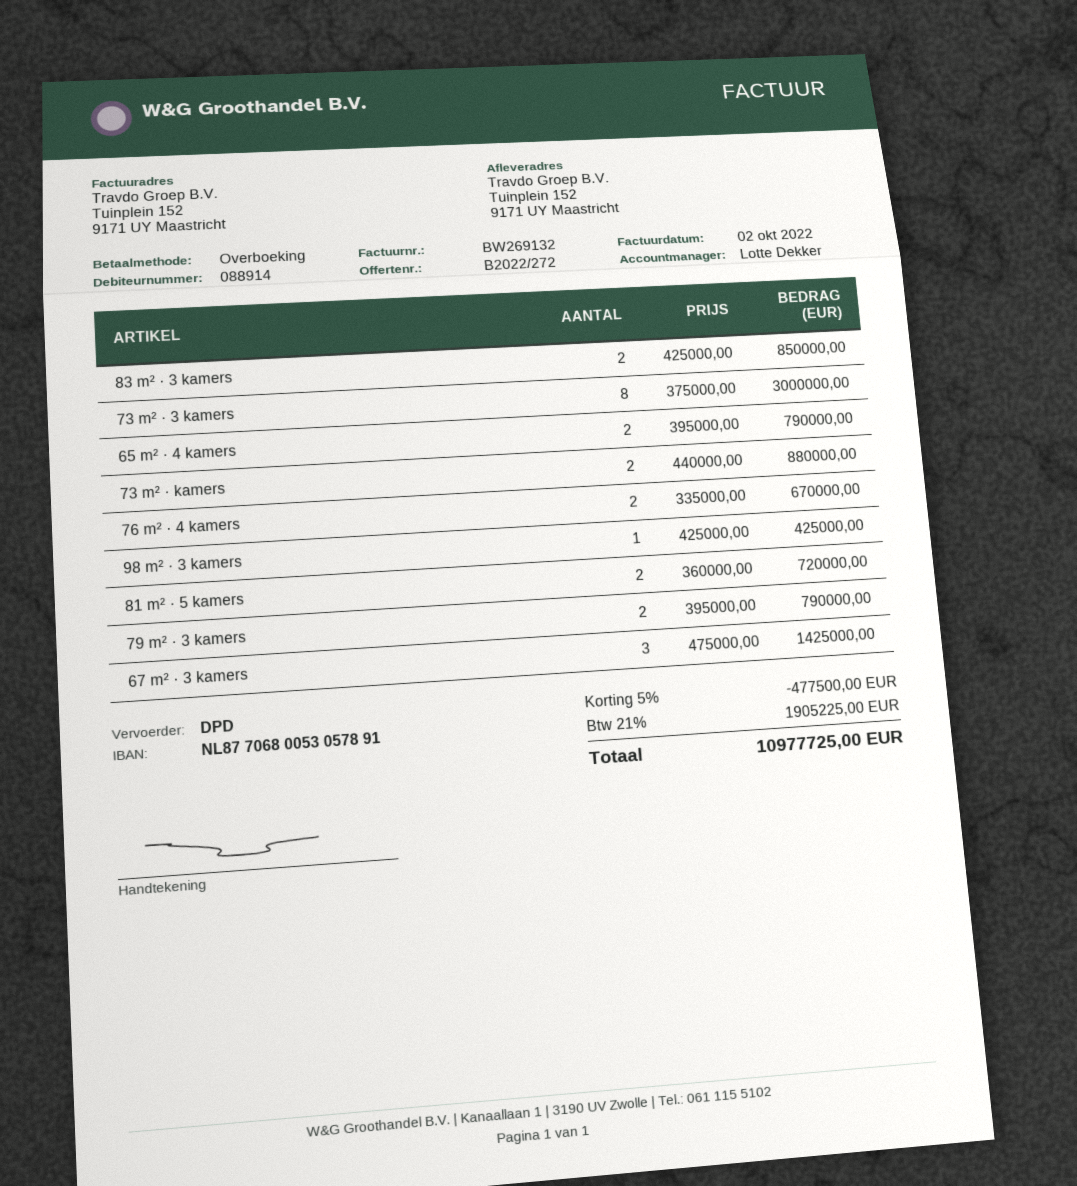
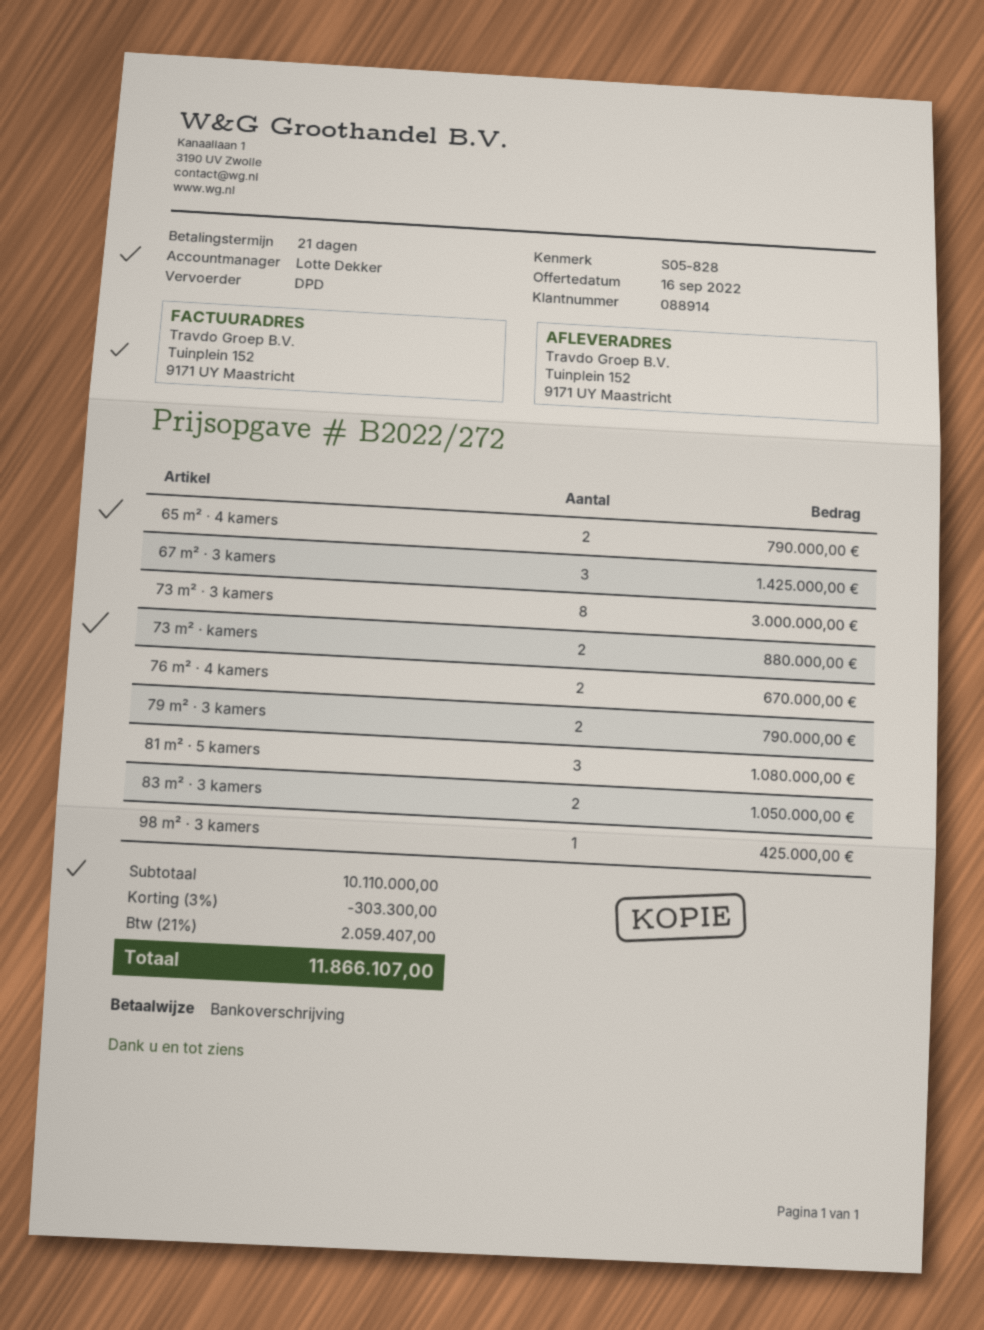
83 m² · 3 kamers: 2 for 850000.00 -> 2 for 1050000.00
81 m² · 5 kamers: 2 for 720000.00 -> 3 for 1080000.00
discount: 5% = 477500.00 -> 3% = 303300.00
tax: 21% = 1905225.00 -> 21% = 2059407.00
total: 10977725.00 -> 11866107.00

